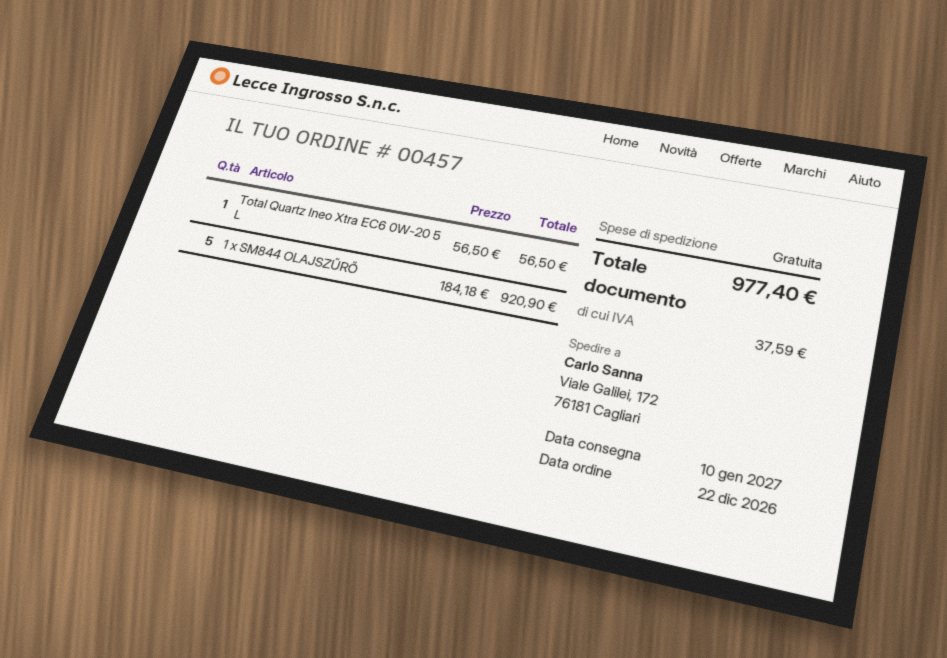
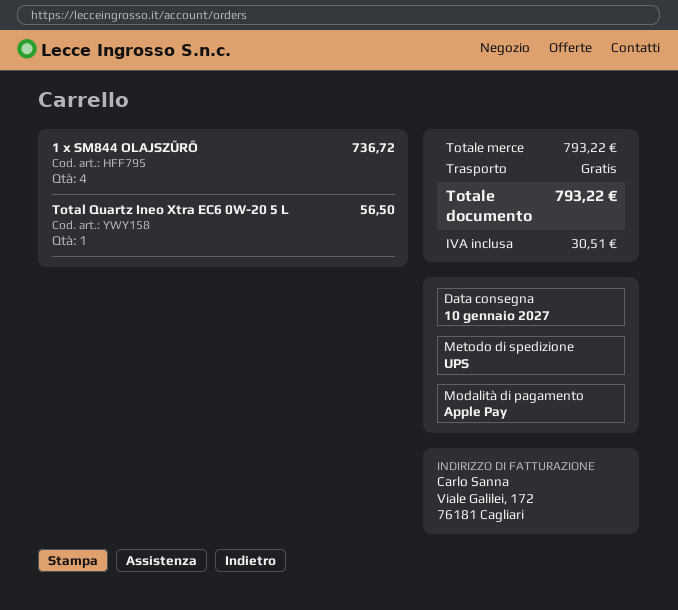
1 x SM844 OLAJSZŰRŐ: 5 for 920.90 -> 4 for 736.72
tax: 37.59 -> 30.51
total: 977.40 -> 793.22

